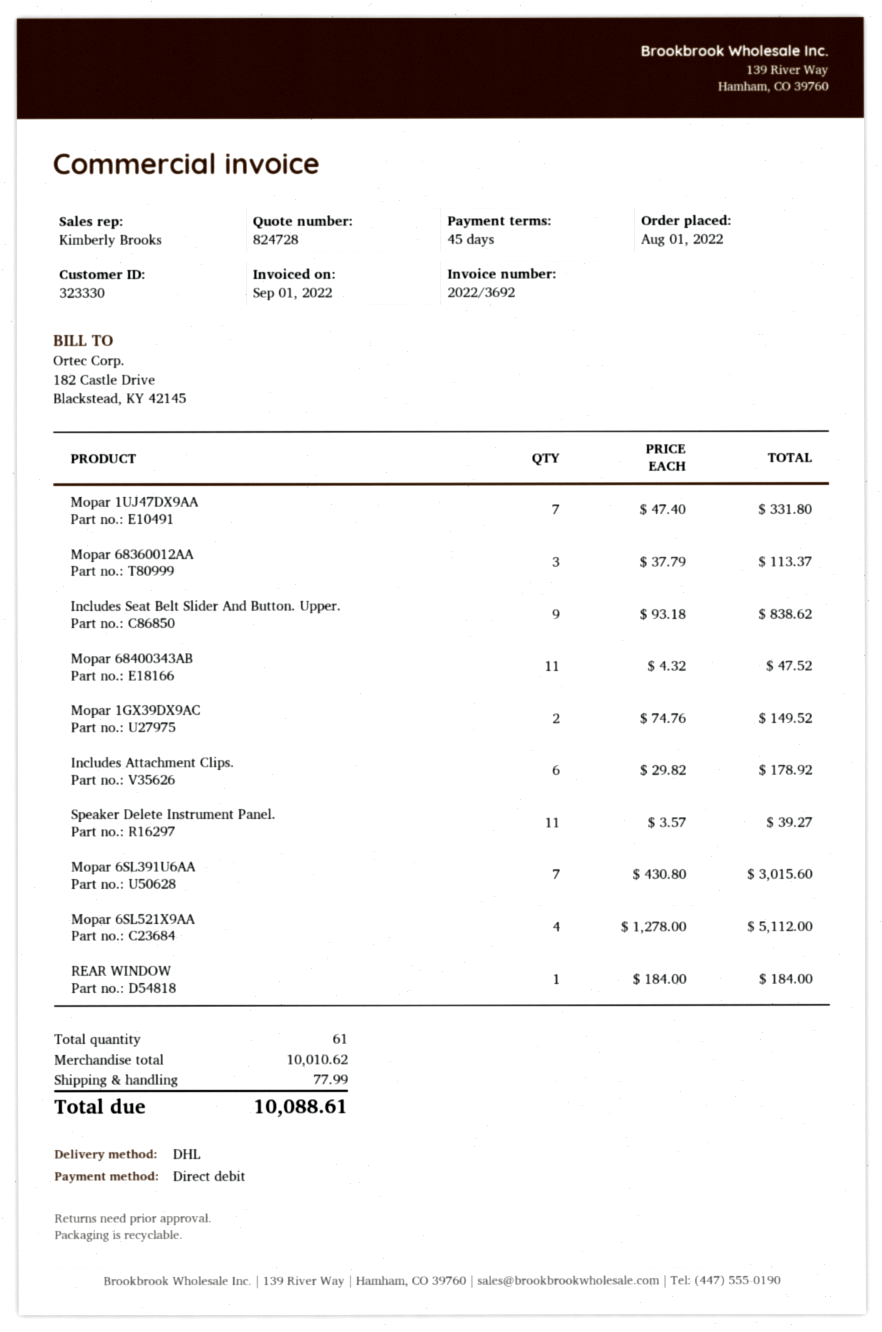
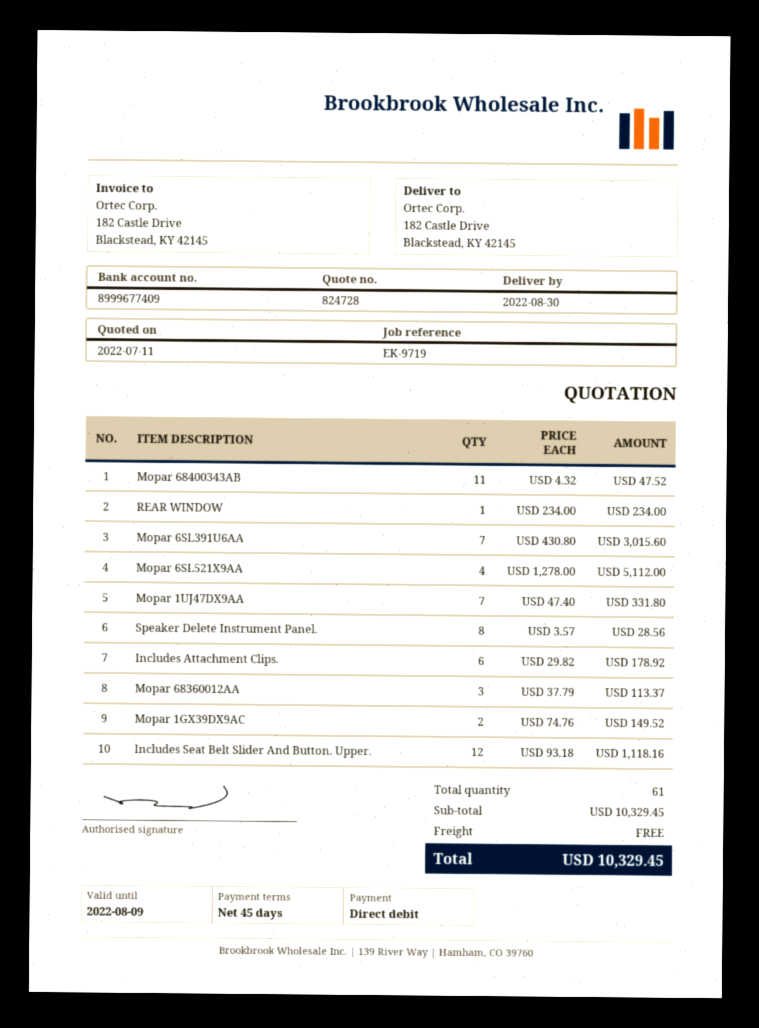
Includes Seat Belt Slider And Button. Upper.: 9 x 93.18 = 838.62 -> 12 x 93.18 = 1118.16
Speaker Delete Instrument Panel.: 11 x 3.57 = 39.27 -> 8 x 3.57 = 28.56
REAR WINDOW: 1 x 184.00 = 184.00 -> 1 x 234.00 = 234.00
subtotal: 10010.62 -> 10329.45
shipping: 77.99 -> 0.00
total: 10088.61 -> 10329.45

